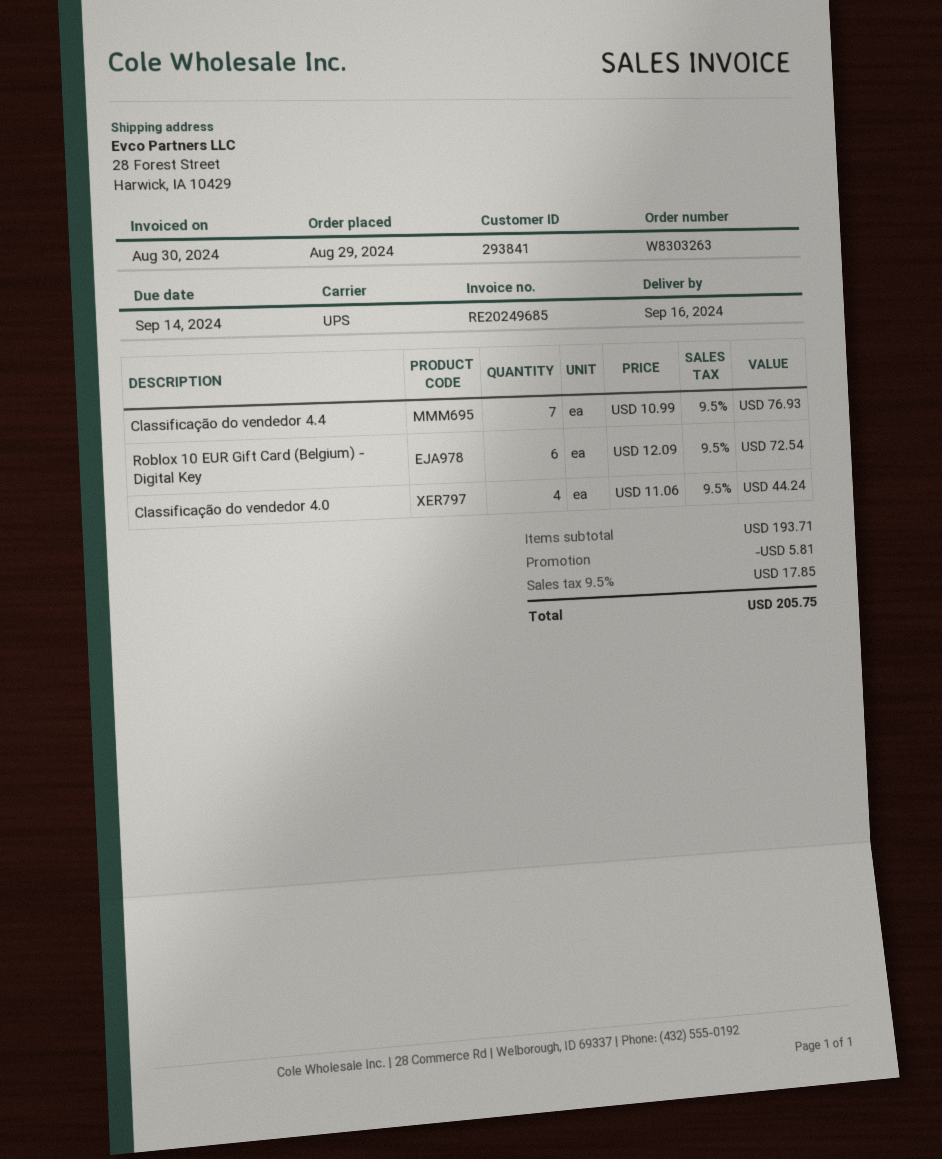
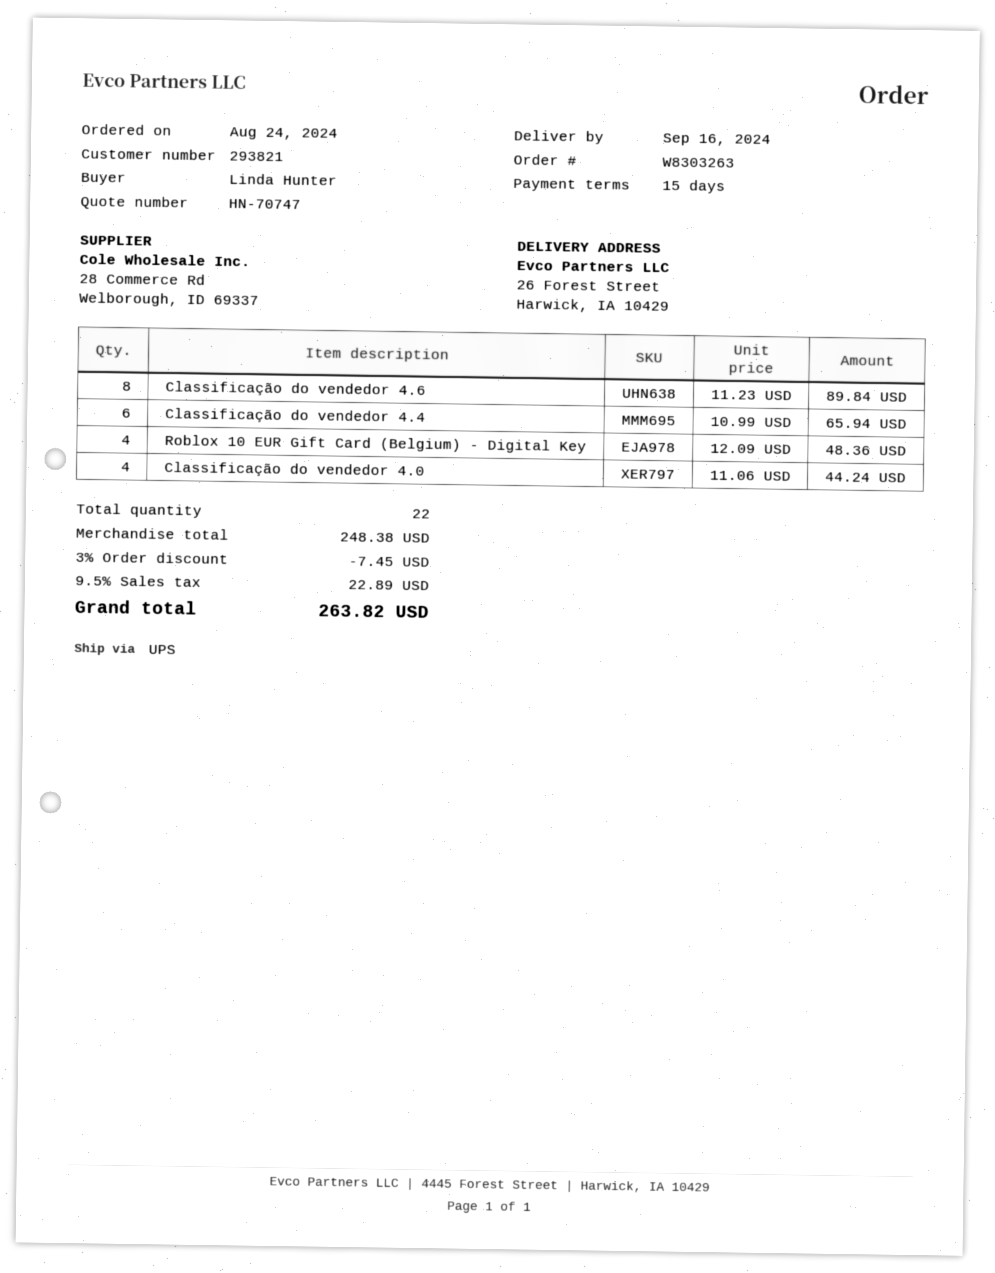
order date: 2024-08-29 -> 2024-08-24
customer number: 293841 -> 293821
ship to: 28 Forest Street, Harwick, IA 10429 -> 26 Forest Street, Harwick, IA 10429
Classificação do vendedor 4.4: 7 x 10.99 = 76.93 -> 6 x 10.99 = 65.94
Roblox 10 EUR Gift Card (Belgium) - Digital Key: 6 x 12.09 = 72.54 -> 4 x 12.09 = 48.36
Classificação do vendedor 4.6: none -> 8 x 11.23 = 89.84
subtotal: 193.71 -> 248.38
discount: 5.81 -> 7.45
tax: 9.5% = 17.85 -> 9.5% = 22.89
total: 205.75 -> 263.82

